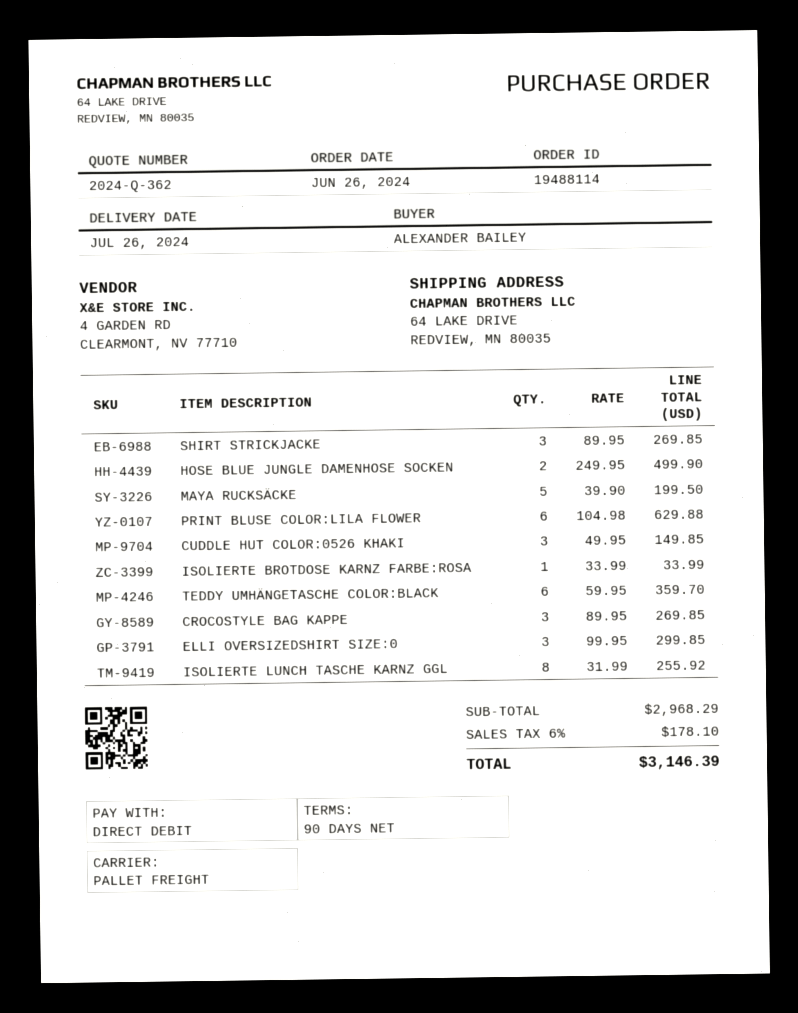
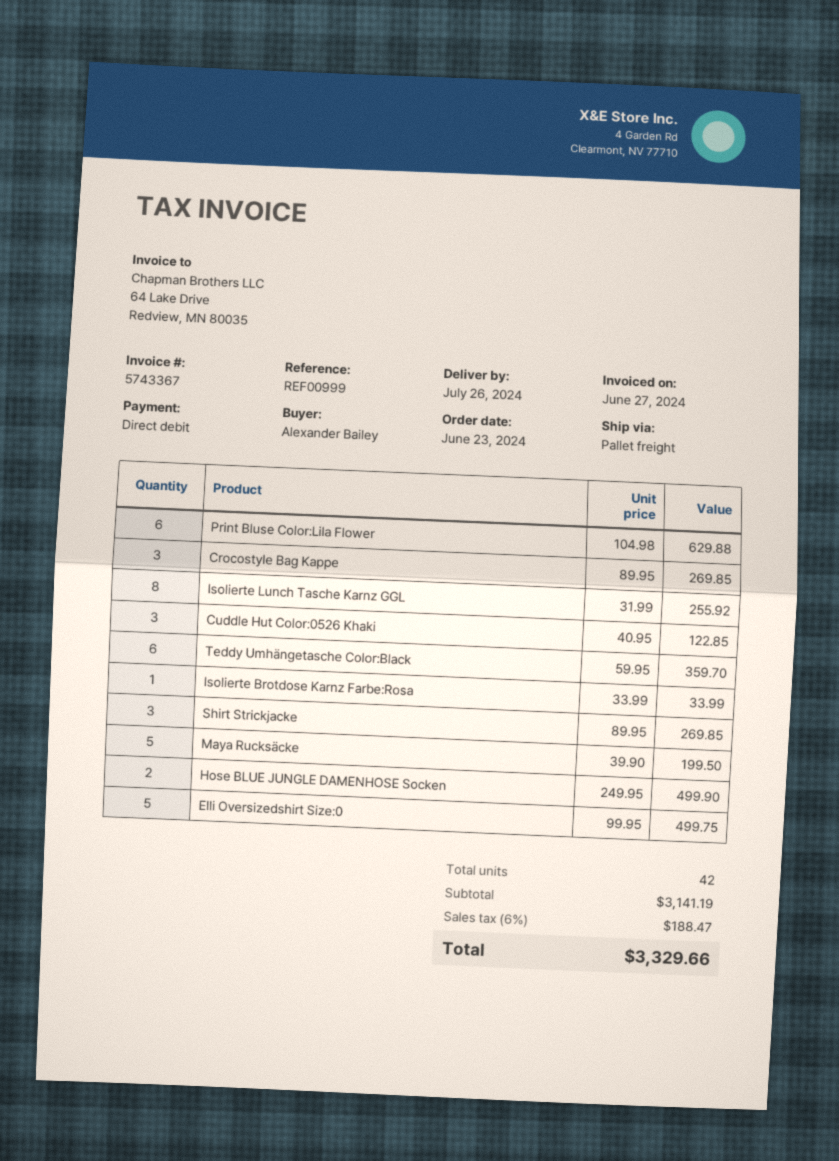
order date: 2024-06-26 -> 2024-06-23
CUDDLE HUT COLOR:0526 KHAKI: 3 x 49.95 = 149.85 -> 3 x 40.95 = 122.85
ELLI OVERSIZEDSHIRT SIZE:0: 3 x 99.95 = 299.85 -> 5 x 99.95 = 499.75
subtotal: 2968.29 -> 3141.19
tax: 6% = 178.10 -> 6% = 188.47
total: 3146.39 -> 3329.66

